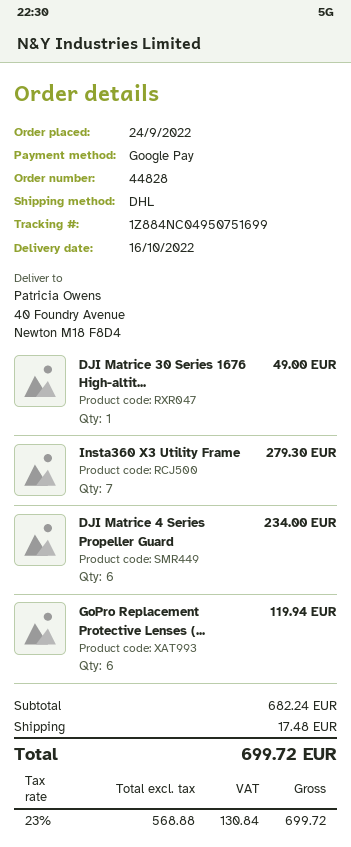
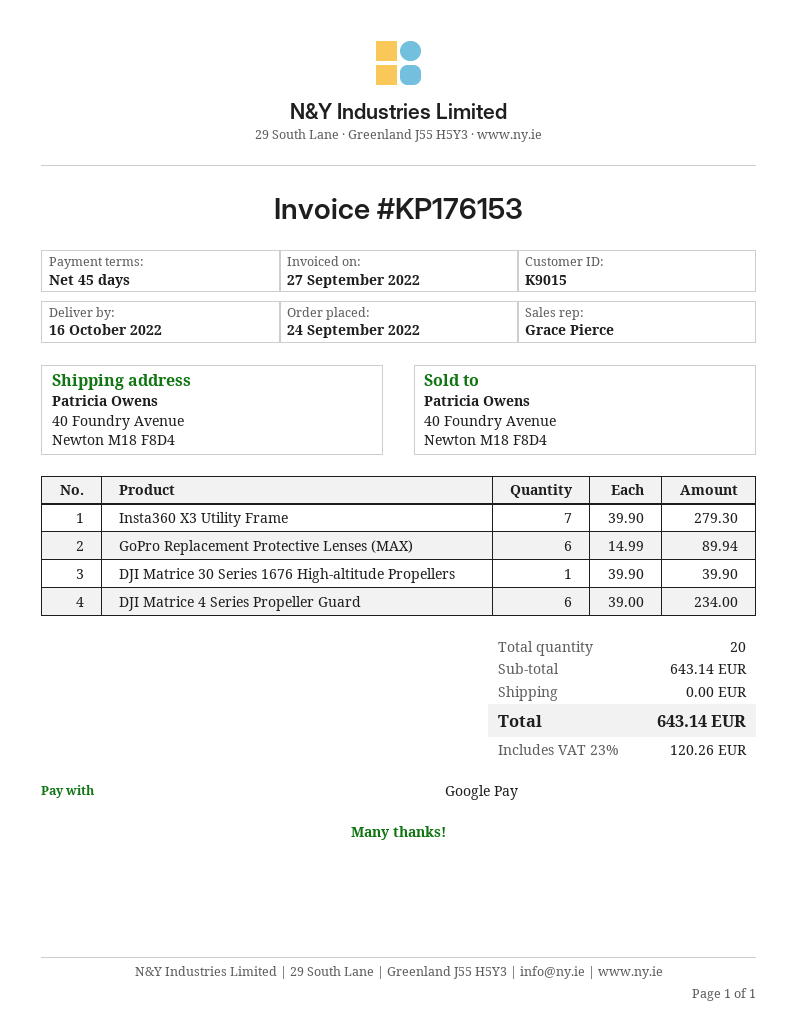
DJI Matrice 30 Series 1676 High-altit...: 1 for 49.00 -> 1 for 39.90
GoPro Replacement Protective Lenses (...: 6 for 119.94 -> 6 for 89.94
subtotal: 682.24 -> 643.14
shipping: 17.48 -> 0.00
tax: 23% = 130.84 -> 23% = 120.26
total: 699.72 -> 643.14

